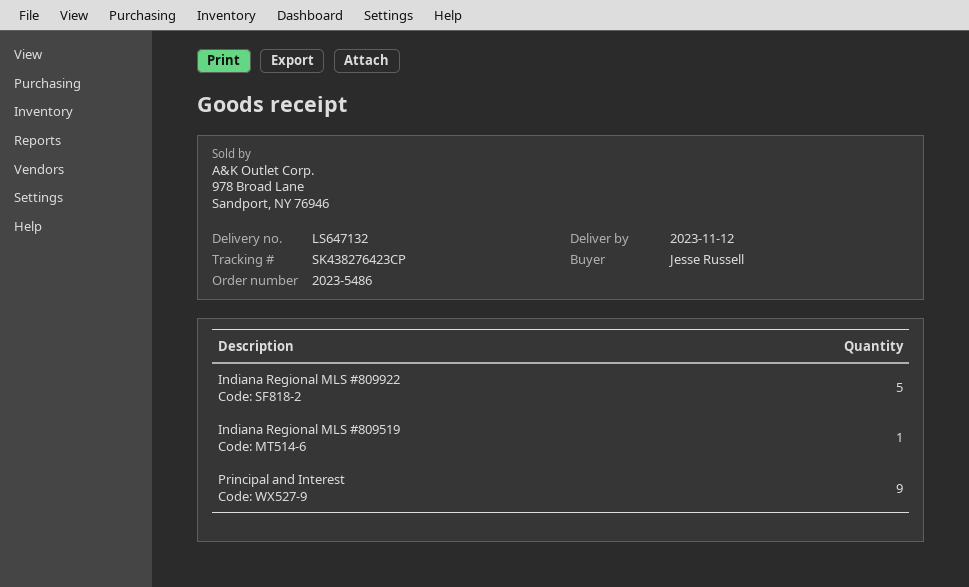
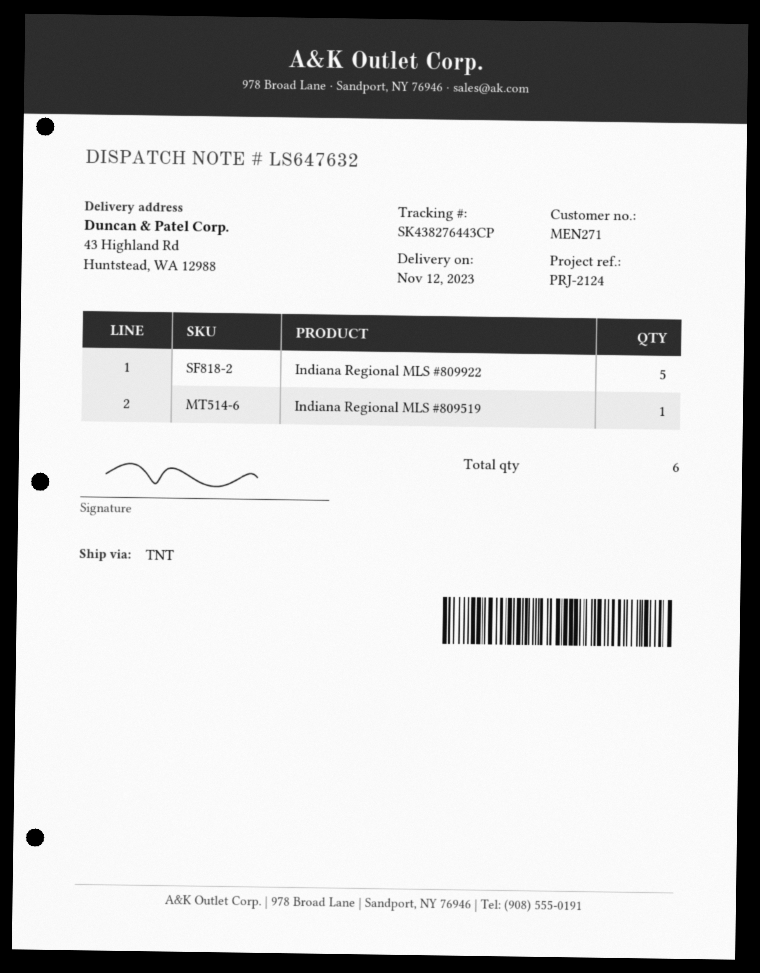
delivery note number: LS647132 -> LS647632
tracking number: SK438276423CP -> SK438276443CP
Principal and Interest: 9 -> none

